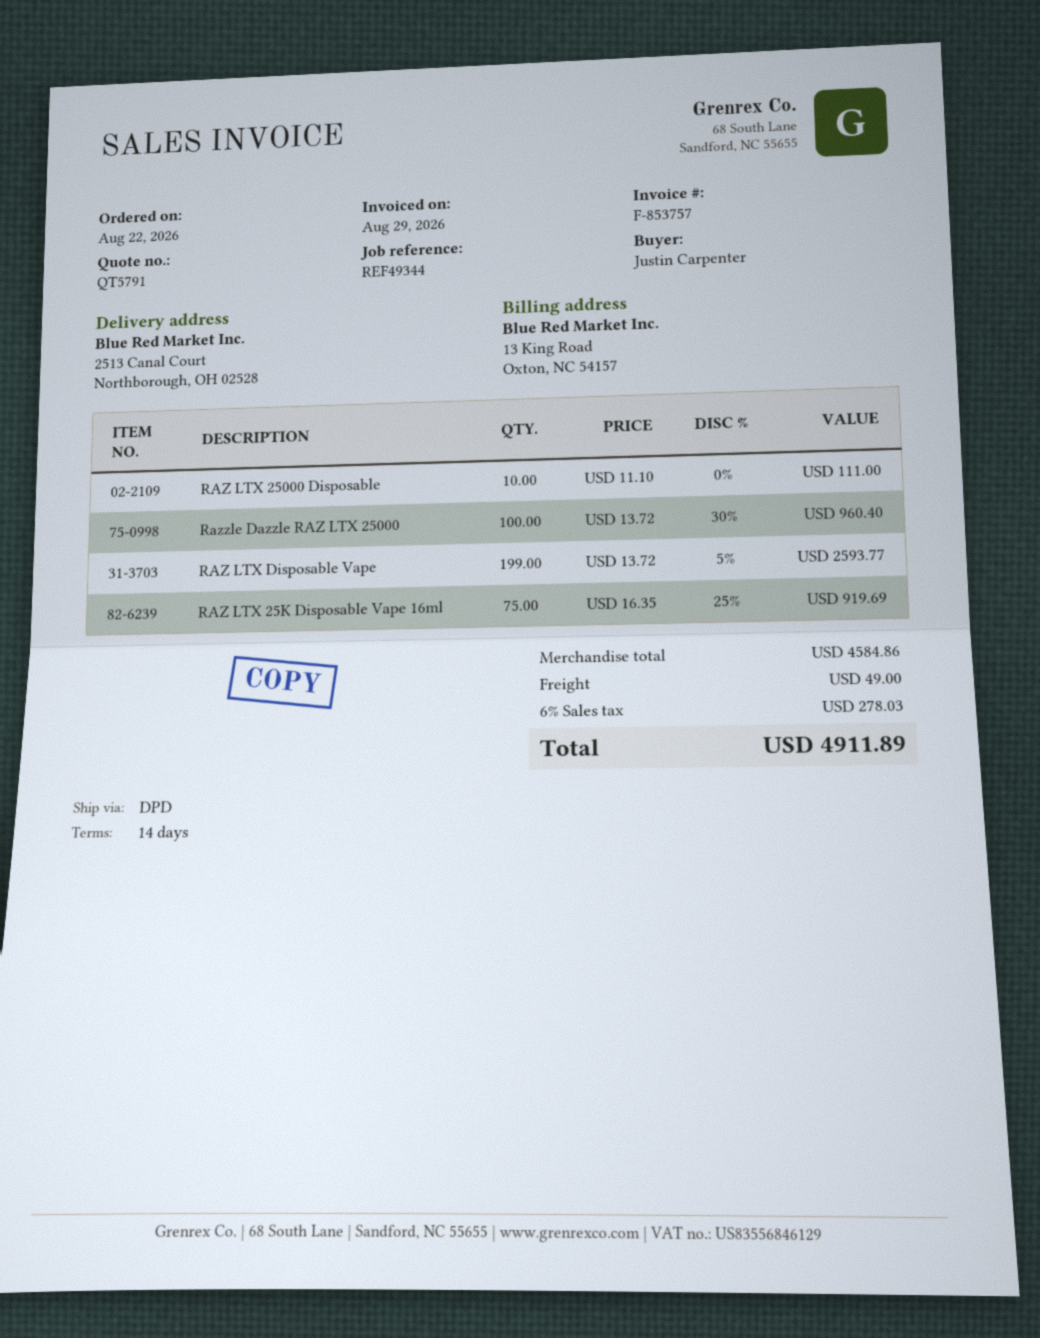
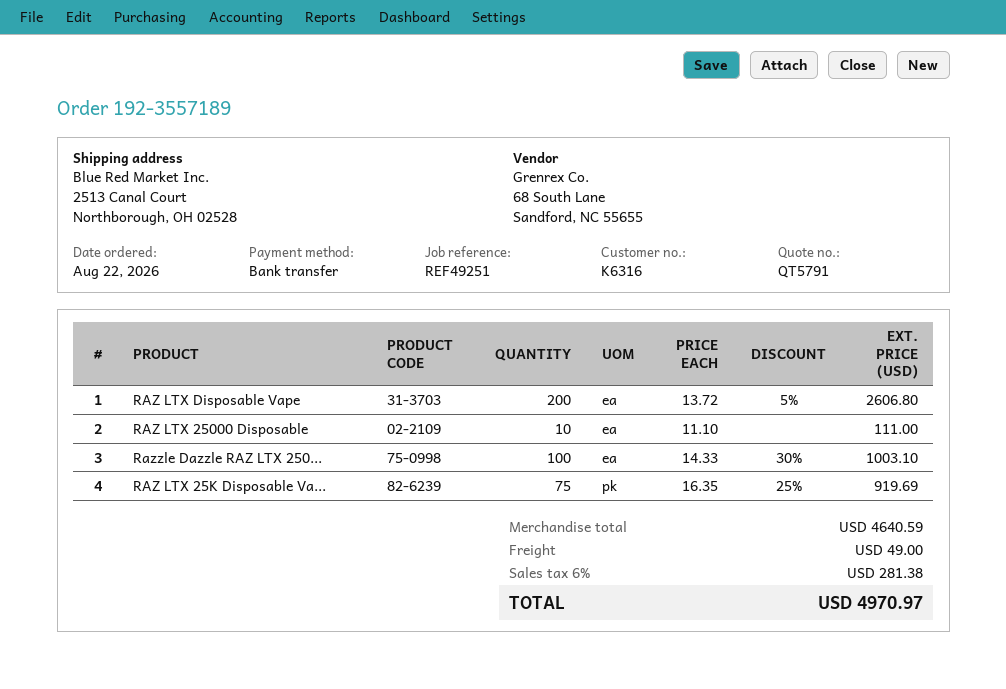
reference: REF49344 -> REF49251
Razzle Dazzle RAZ LTX 25000: 100 x 13.72 - 30% = 960.40 -> 100 x 14.33 - 30% = 1003.10
RAZ LTX Disposable Vape: 199 x 13.72 - 5% = 2593.77 -> 200 x 13.72 - 5% = 2606.80
subtotal: 4584.86 -> 4640.59
tax: 6% = 278.03 -> 6% = 281.38
total: 4911.89 -> 4970.97

